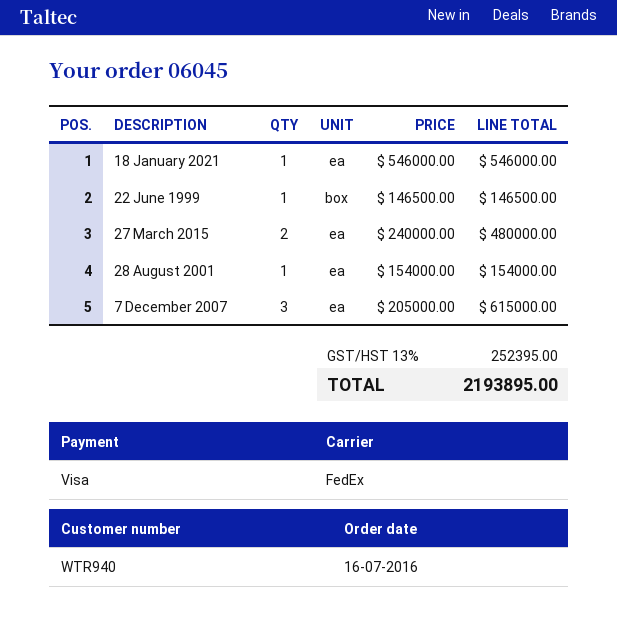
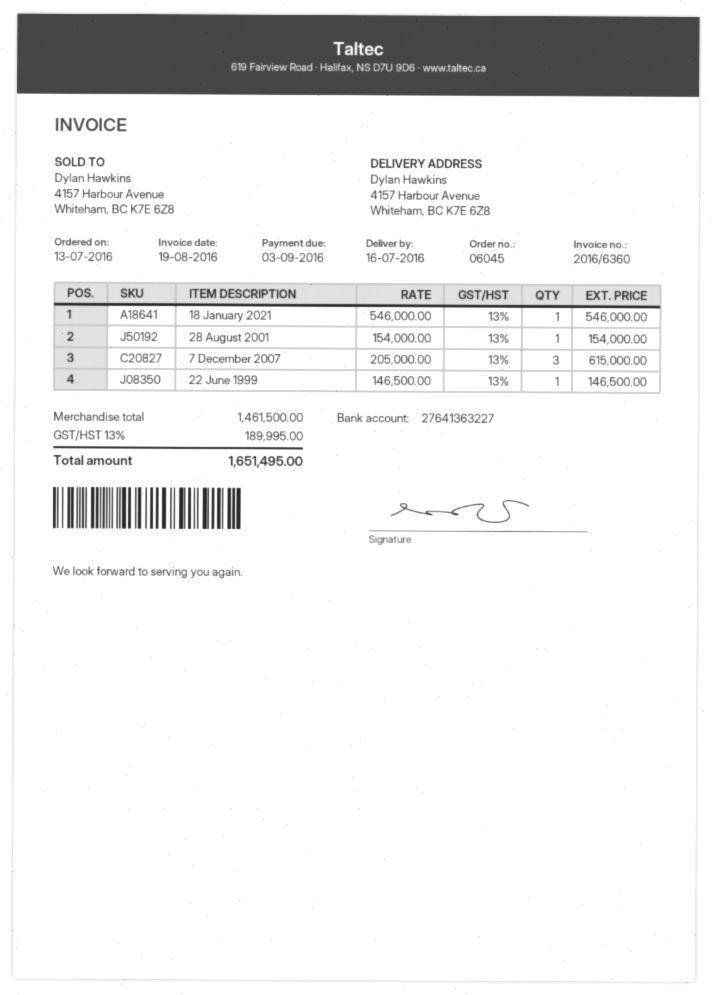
order date: 2016-07-16 -> 2016-07-13
27 March 2015: 2 x 240000.00 = 480000.00 -> none
tax: 13% = 252395.00 -> 13% = 189995.00
total: 2193895.00 -> 1651495.00

